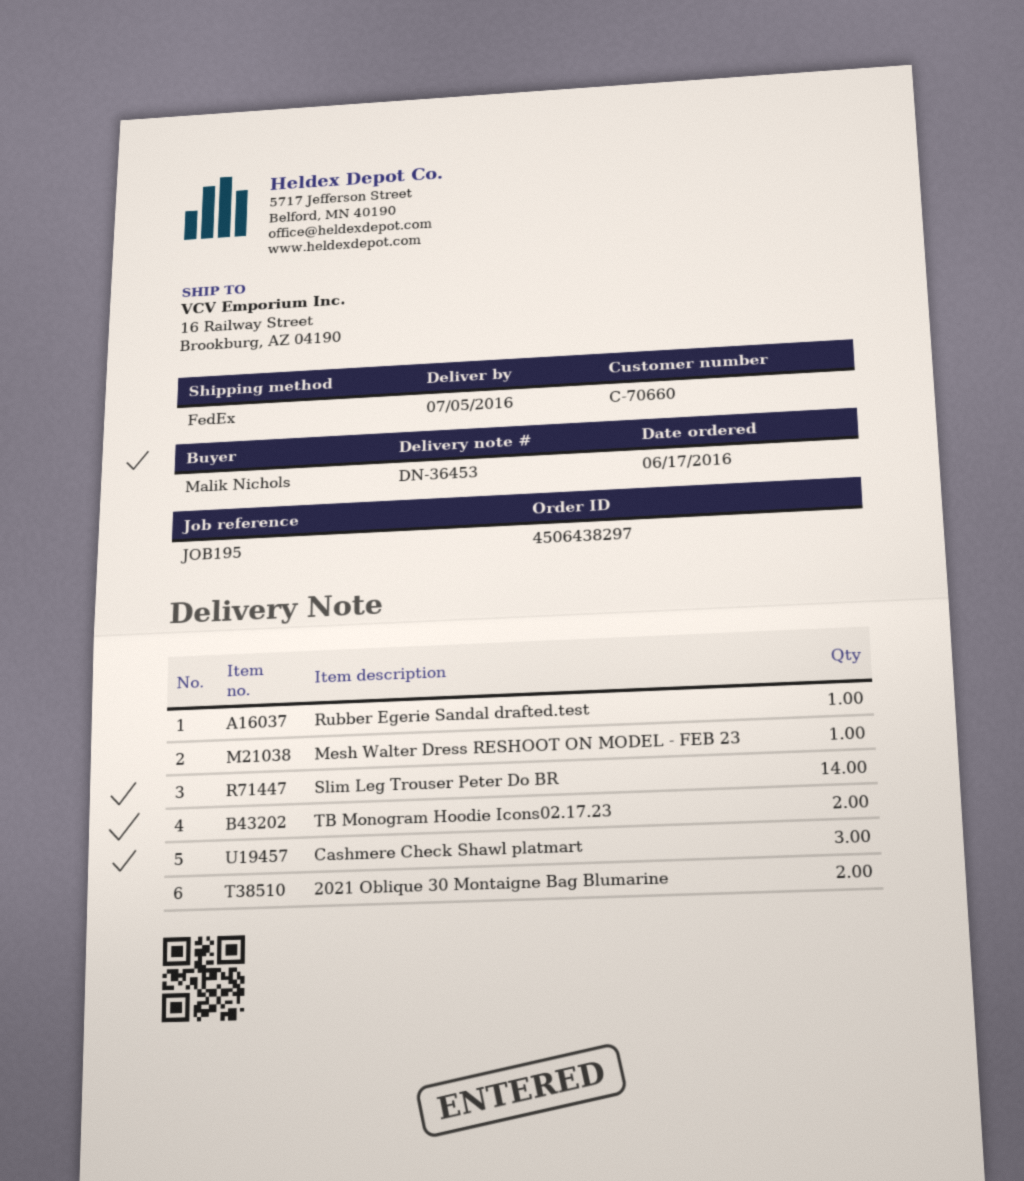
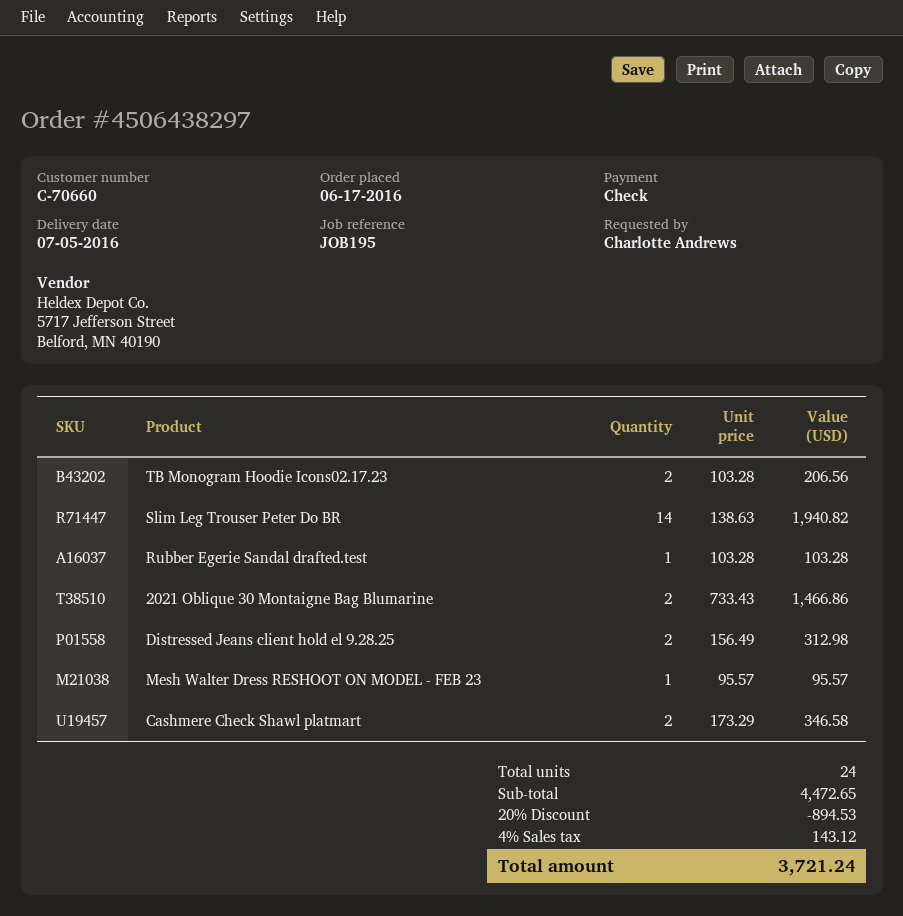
ordered by: Malik Nichols -> Charlotte Andrews
Cashmere Check Shawl platmart: 3 -> 2
Distressed Jeans client hold el 9.28.25: none -> 2

